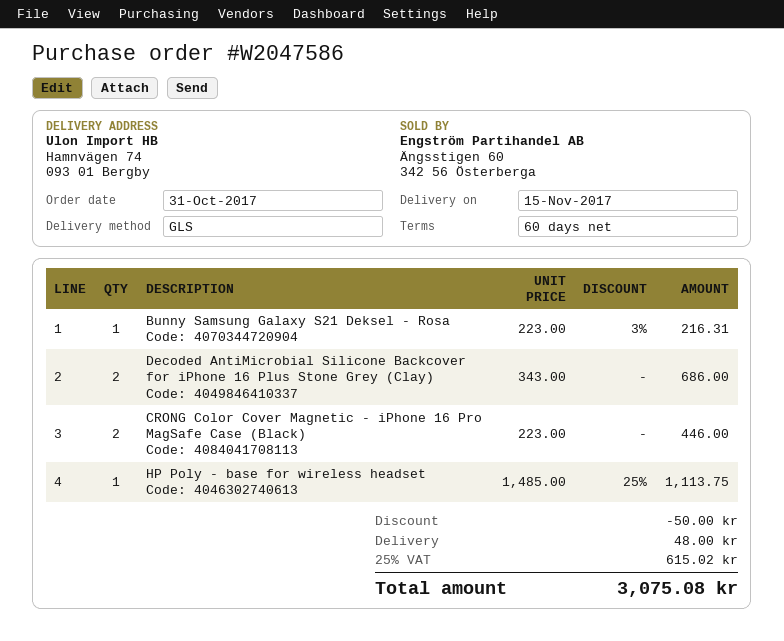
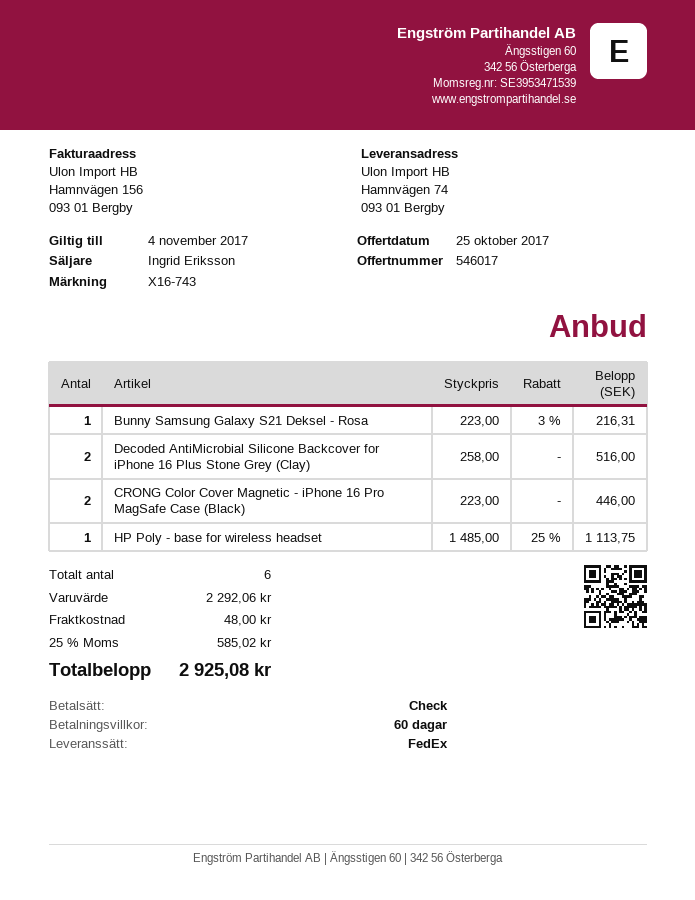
shipping method: GLS -> FedEx
Decoded AntiMicrobial Silicone Backcover for iPhone 16 Plus Stone Grey (Clay): 2 x 343.00 = 686.00 -> 2 x 258.00 = 516.00
discount: 50.00 -> none
tax: 25% = 615.02 -> 25% = 585.02
total: 3075.08 -> 2925.08

